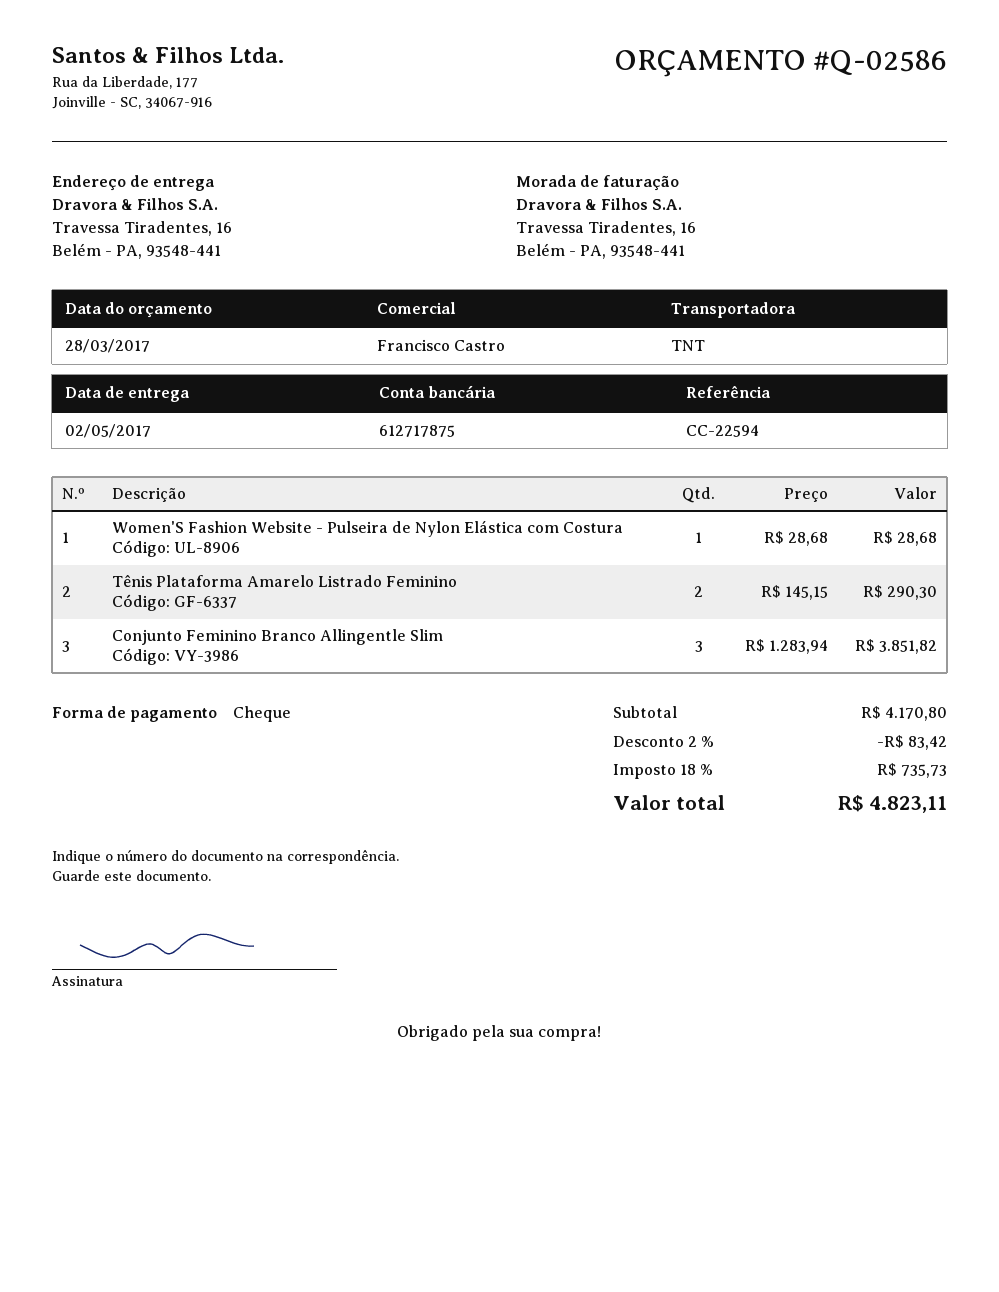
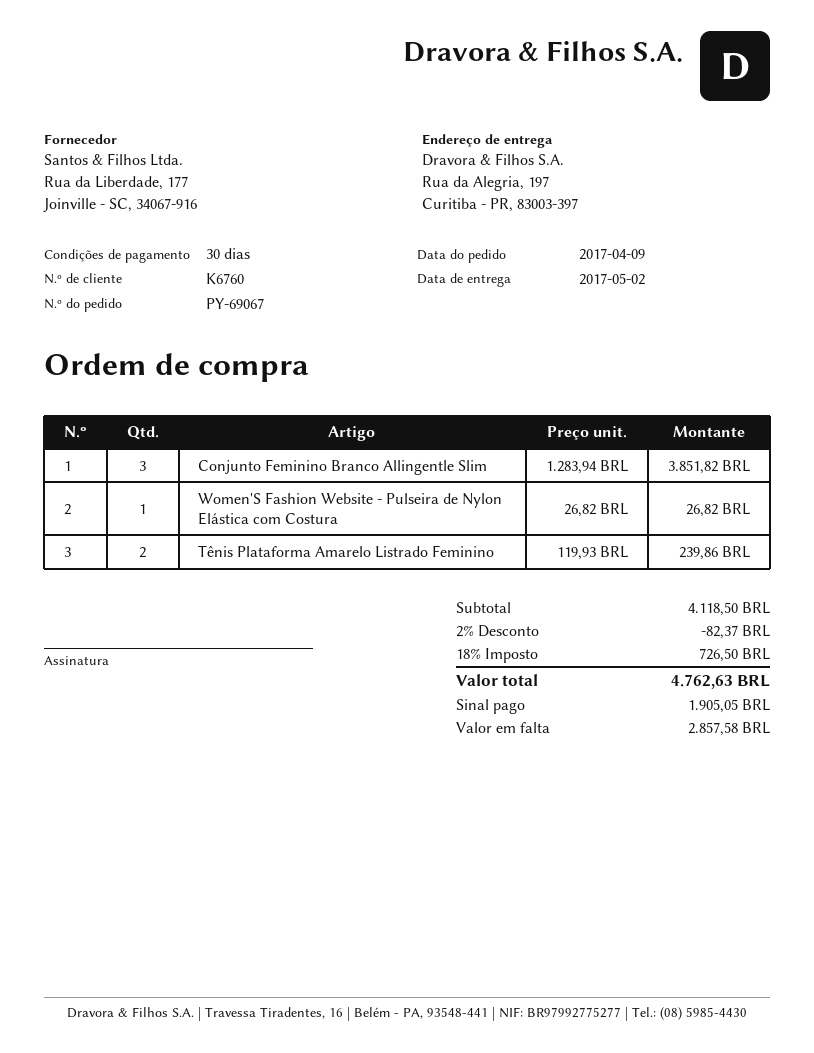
ship to: Travessa Tiradentes, 16, Belém - PA, 93548-441 -> Rua da Alegria, 197, Curitiba - PR, 83003-397
Women'S Fashion Website - Pulseira de Nylon Elástica com Costura: 1 x 28.68 = 28.68 -> 1 x 26.82 = 26.82
Tênis Plataforma Amarelo Listrado Feminino: 2 x 145.15 = 290.30 -> 2 x 119.93 = 239.86
subtotal: 4170.80 -> 4118.50
discount: 2% = 83.42 -> 2% = 82.37
tax: 18% = 735.73 -> 18% = 726.50
total: 4823.11 -> 4762.63

